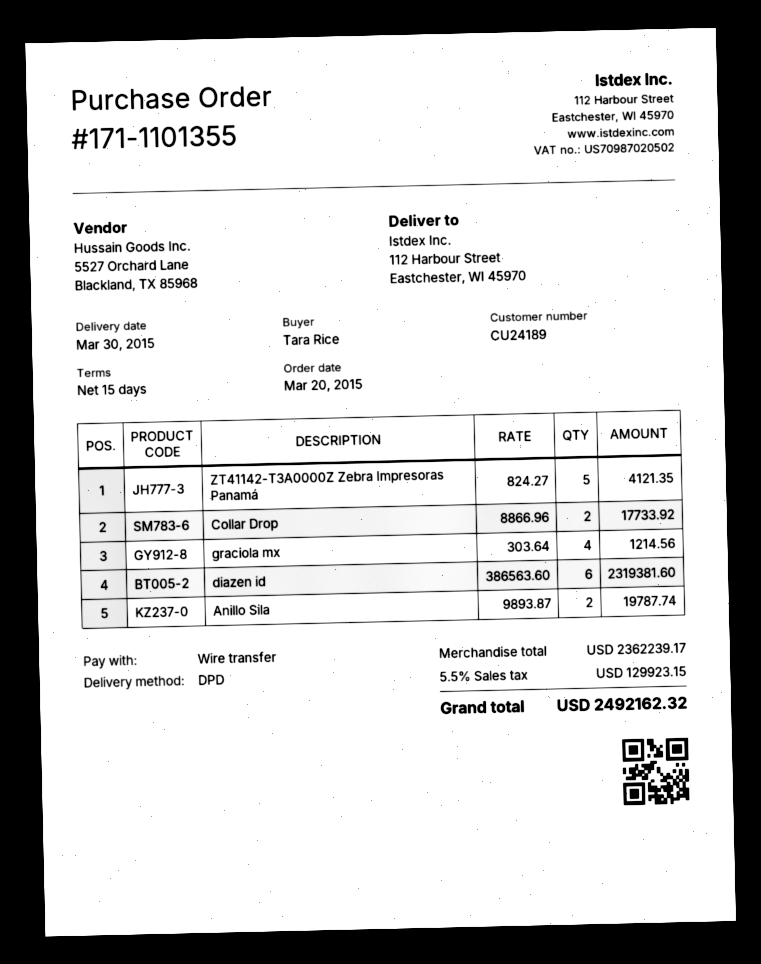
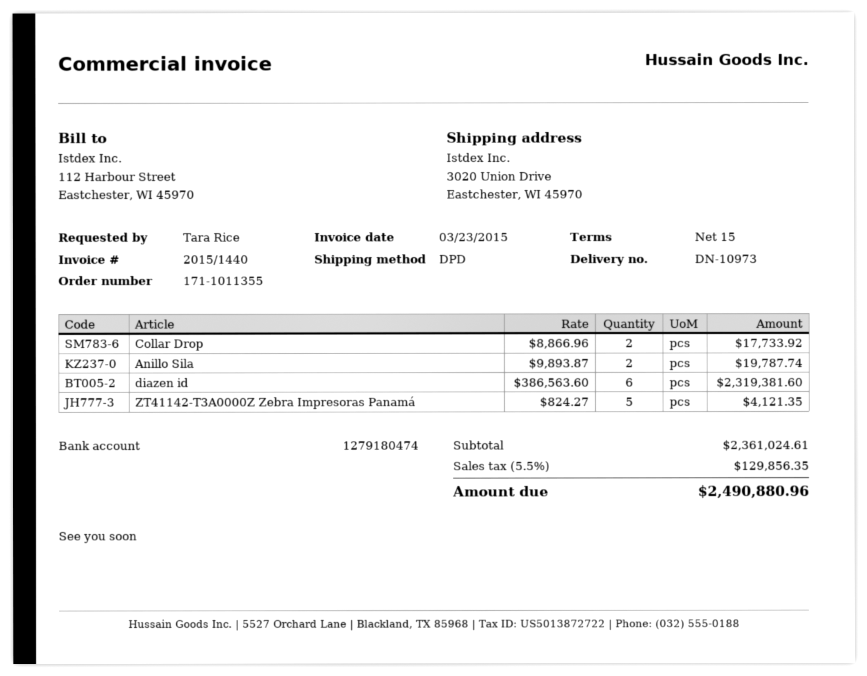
order number: 171-1101355 -> 171-1011355
ship to: 112 Harbour Street, Eastchester, WI 45970 -> 3020 Union Drive, Eastchester, WI 45970
graciola mx: 4 x 303.64 = 1214.56 -> none
subtotal: 2362239.17 -> 2361024.61
tax: 5.5% = 129923.15 -> 5.5% = 129856.35
total: 2492162.32 -> 2490880.96

